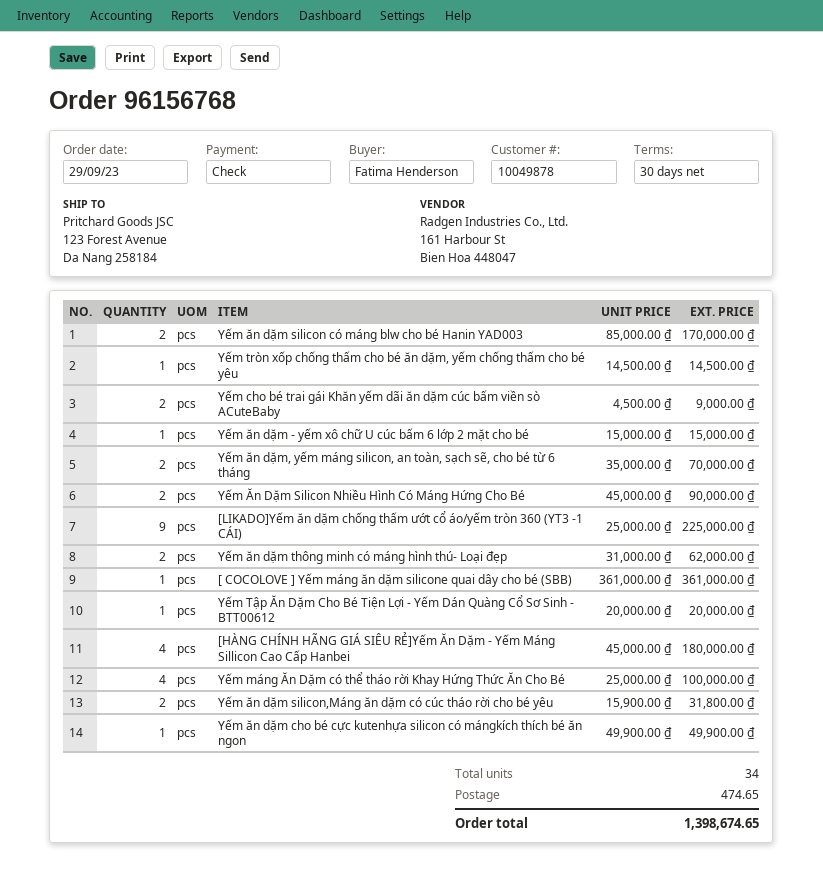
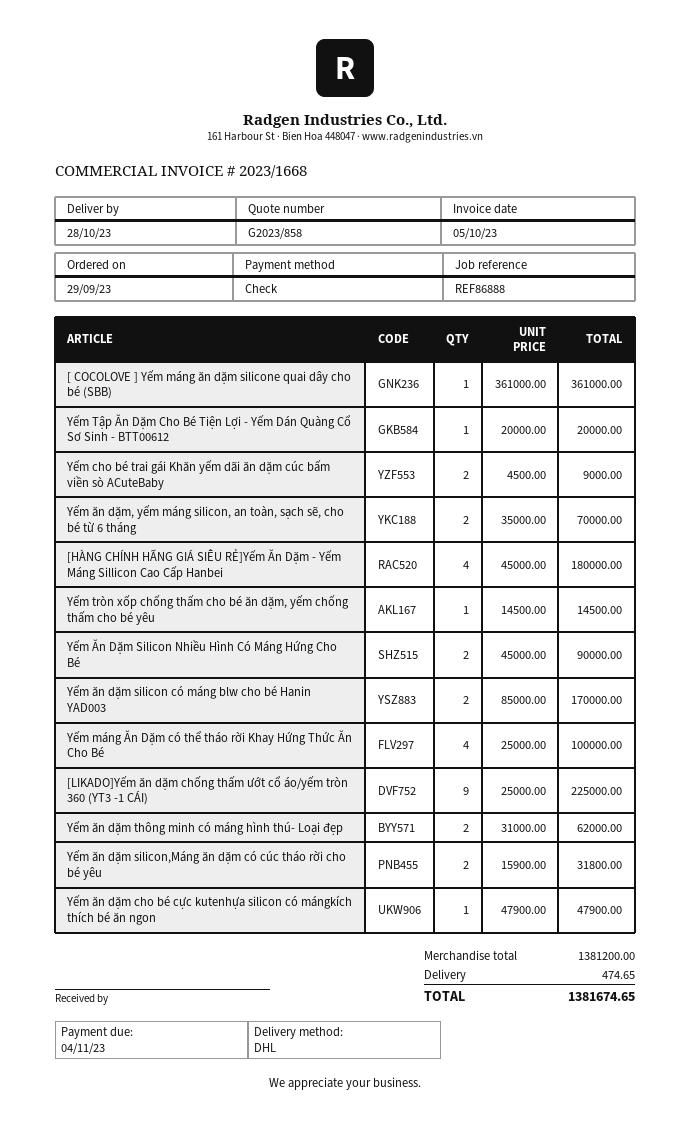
Yếm ăn dặm - yếm xô chữ U cúc bấm 6 lớp 2 mặt cho bé: 1 x 15000.00 = 15000.00 -> none
Yếm ăn dặm cho bé cực kutenhựa silicon có mángkích thích bé ăn ngon: 1 x 49900.00 = 49900.00 -> 1 x 47900.00 = 47900.00
total: 1398674.65 -> 1381674.65

